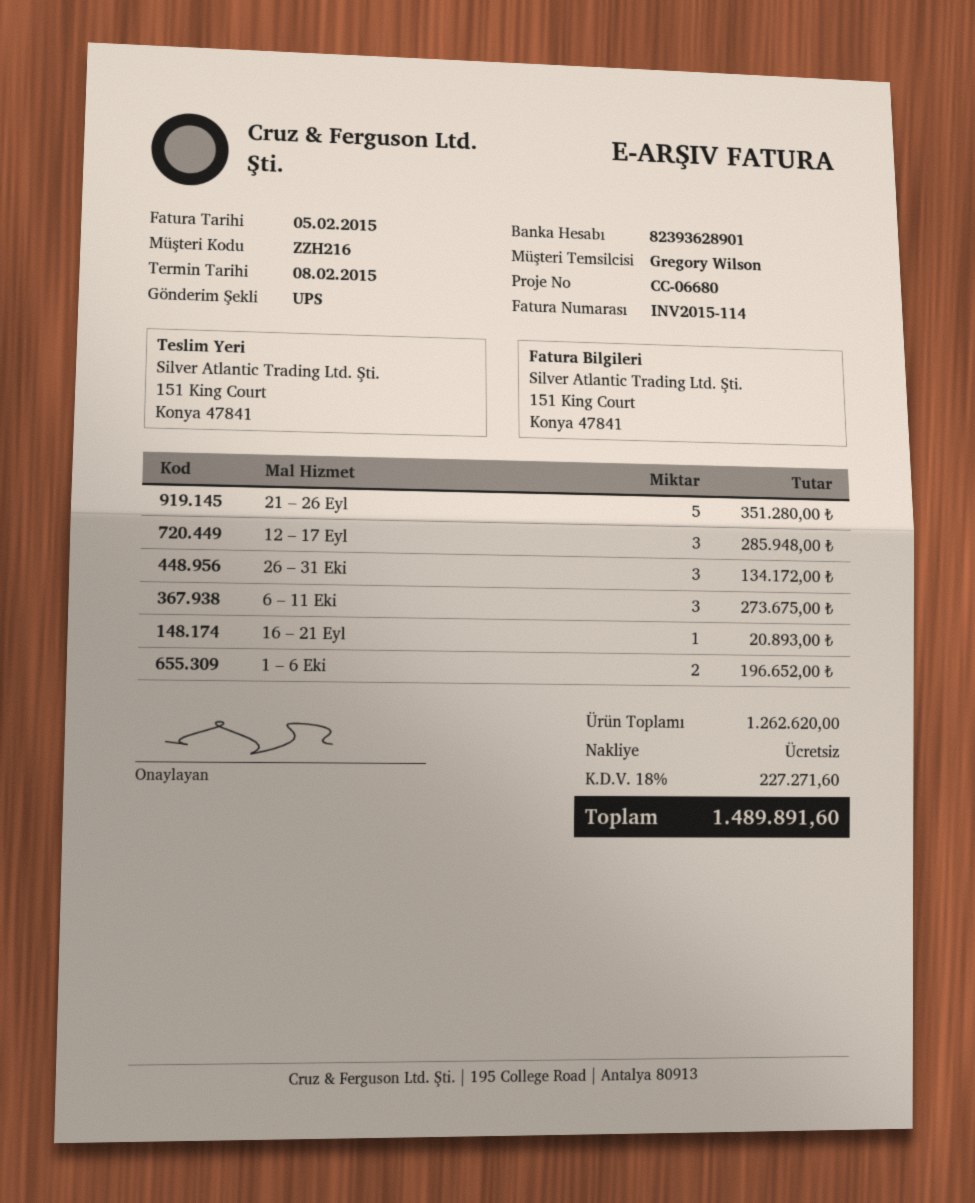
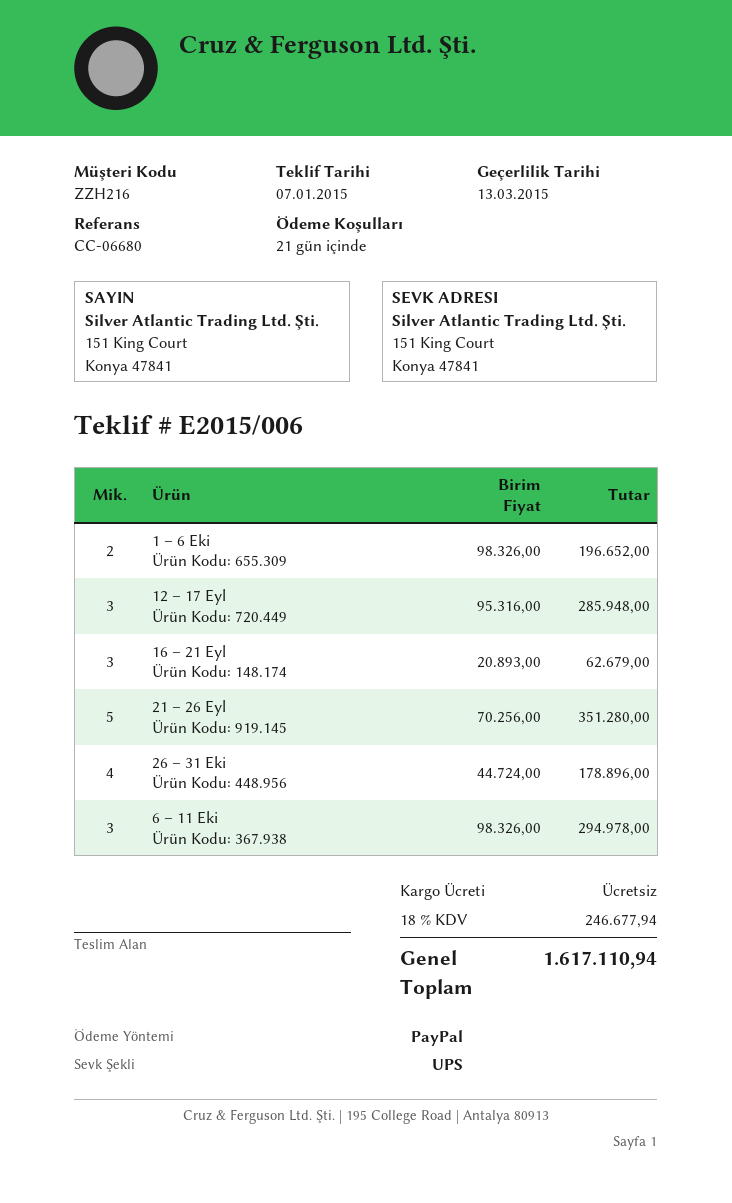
26 – 31 Eki: 3 for 134172.00 -> 4 for 178896.00
6 – 11 Eki: 3 for 273675.00 -> 3 for 294978.00
16 – 21 Eyl: 1 for 20893.00 -> 3 for 62679.00
tax: 18% = 227271.60 -> 18% = 246677.94
total: 1489891.60 -> 1617110.94

